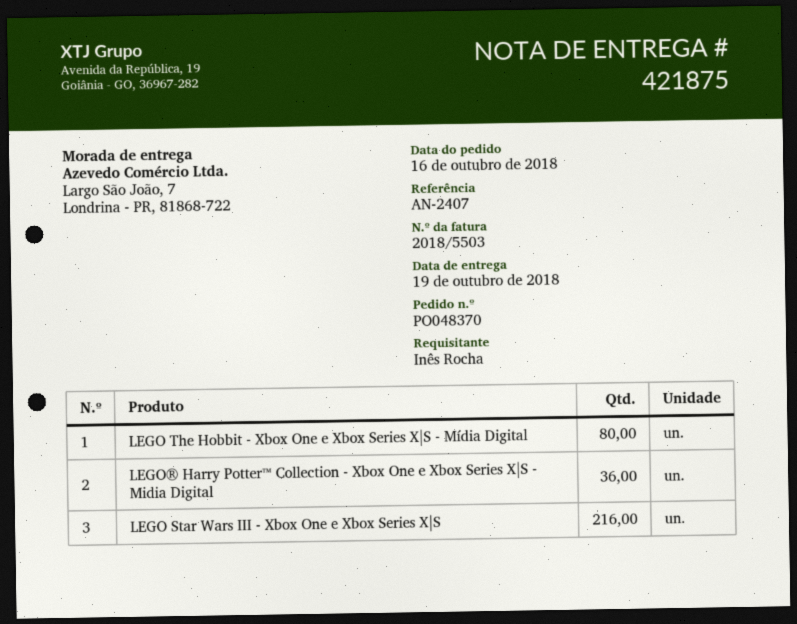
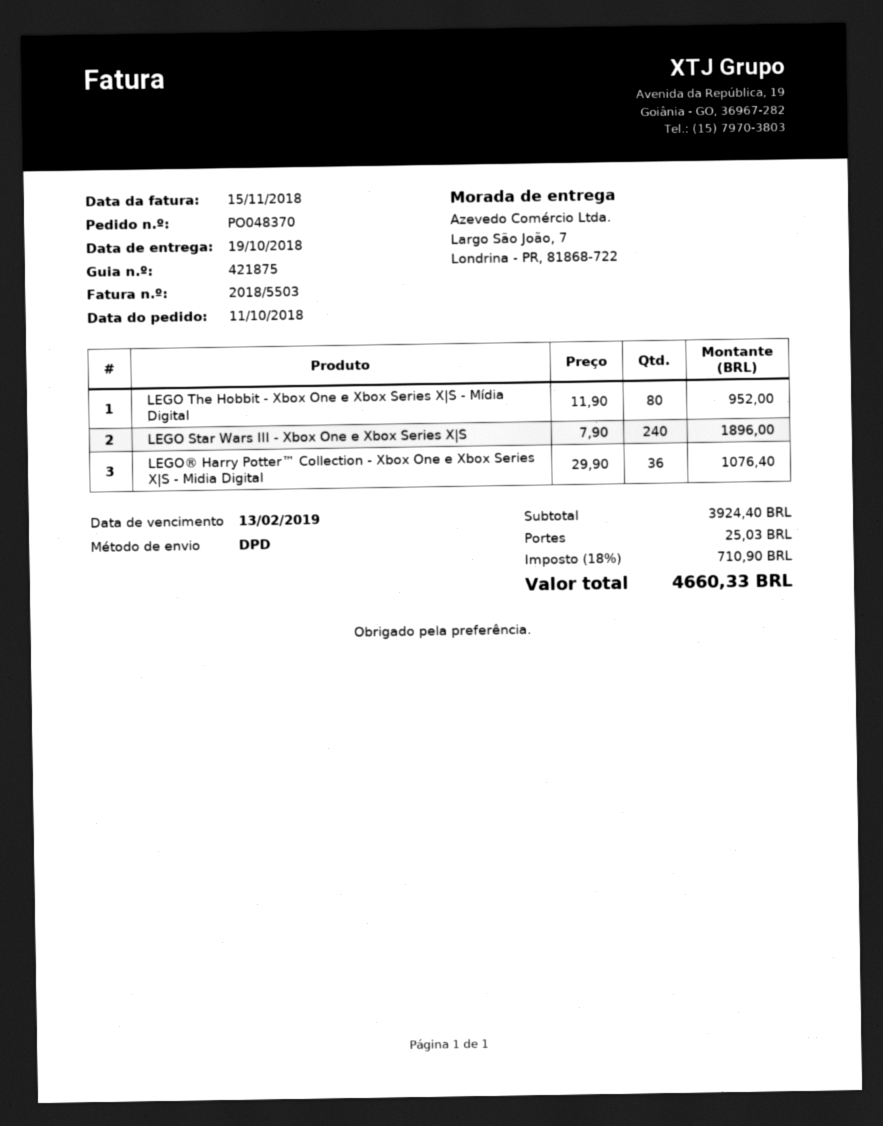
order date: 2018-10-16 -> 2018-10-11
LEGO Star Wars III - Xbox One e Xbox Series X|S: 216 -> 240

